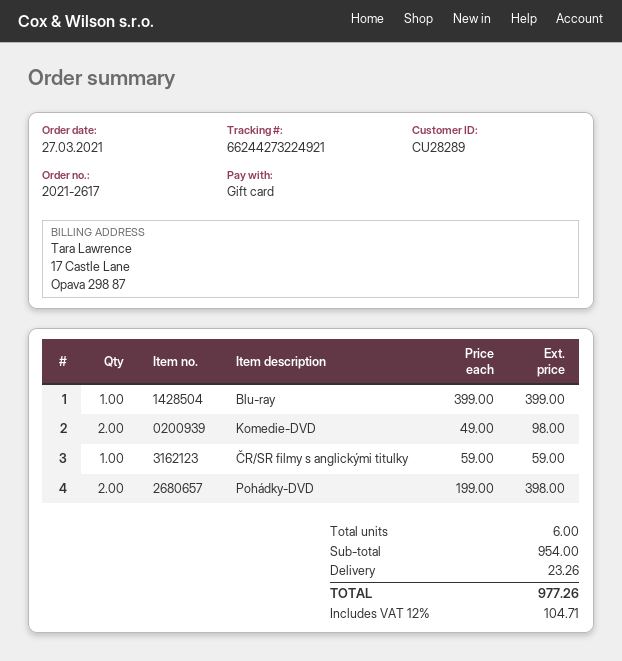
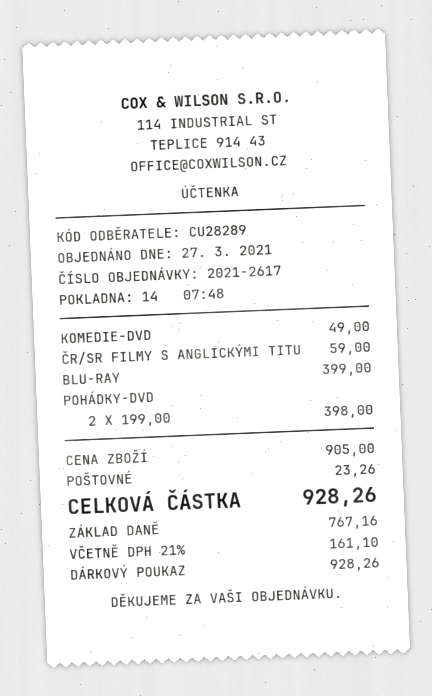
Komedie-DVD: 2 x 49.00 = 98.00 -> 1 x 49.00 = 49.00
subtotal: 954.00 -> 905.00
tax: 12% = 104.71 -> 21% = 161.10
total: 977.26 -> 928.26

